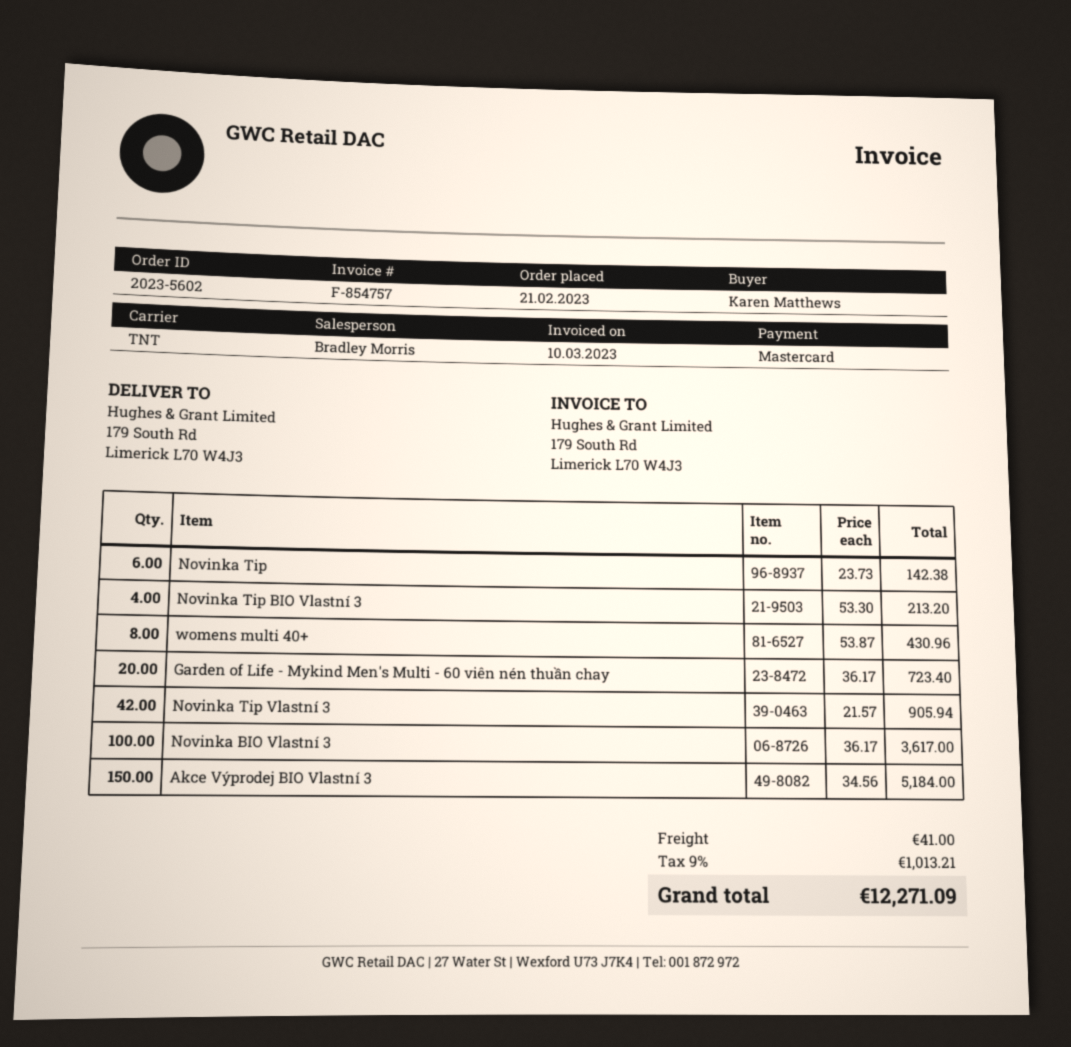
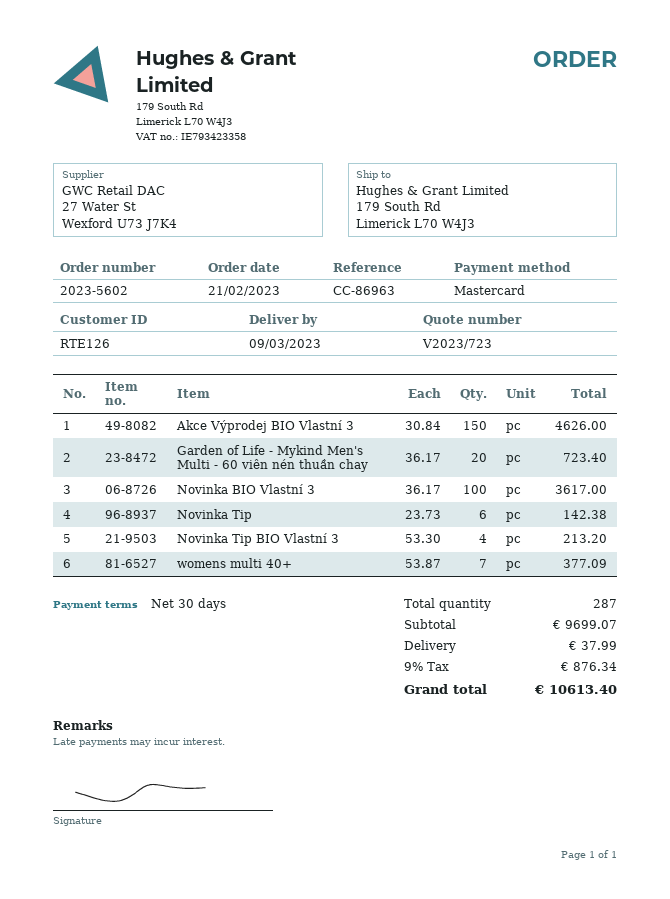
womens multi 40+: 8 x 53.87 = 430.96 -> 7 x 53.87 = 377.09
Novinka Tip Vlastní 3: 42 x 21.57 = 905.94 -> none
Akce Výprodej BIO Vlastní 3: 150 x 34.56 = 5184.00 -> 150 x 30.84 = 4626.00
shipping: 41.00 -> 37.99
tax: 9% = 1013.21 -> 9% = 876.34
total: 12271.09 -> 10613.40

